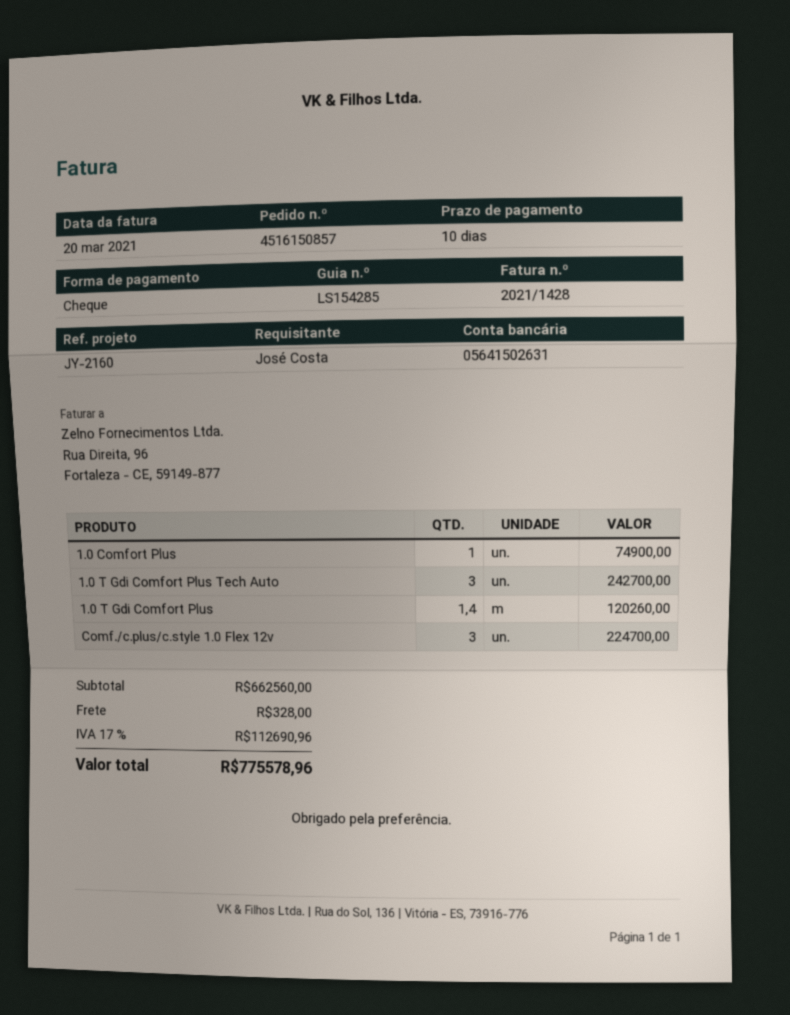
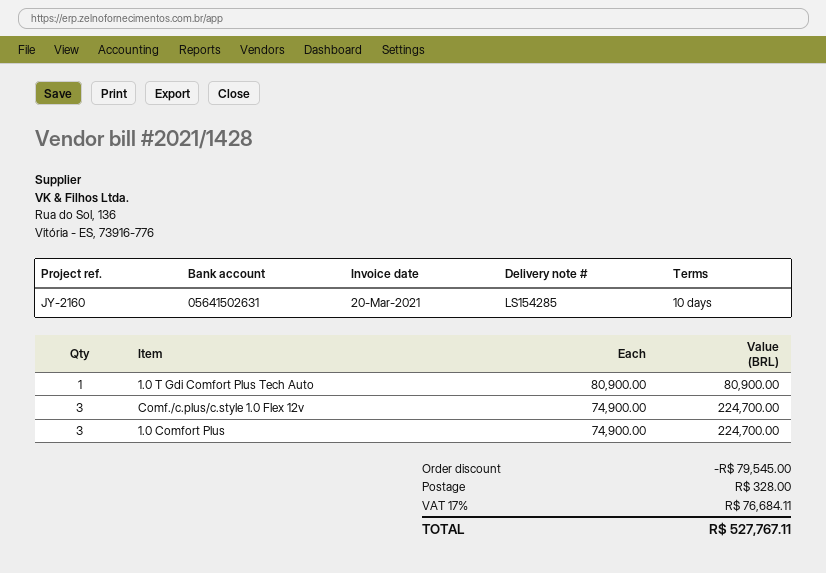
1.0 Comfort Plus: 1 for 74900.00 -> 3 for 224700.00
1.0 T Gdi Comfort Plus Tech Auto: 3 for 242700.00 -> 1 for 80900.00
1.0 T Gdi Comfort Plus: 1.4 for 120260.00 -> none
discount: none -> 79545.00
tax: 17% = 112690.96 -> 17% = 76684.11
total: 775578.96 -> 527767.11

